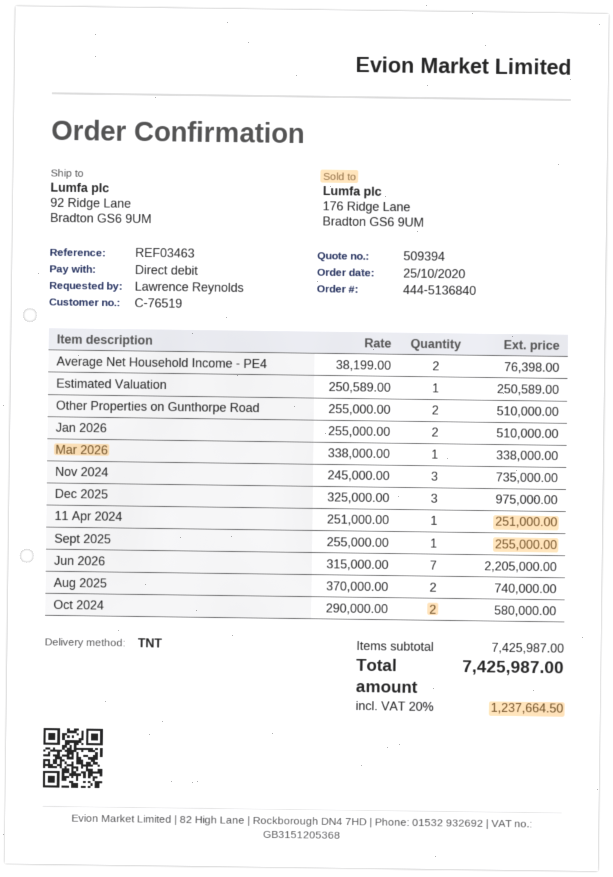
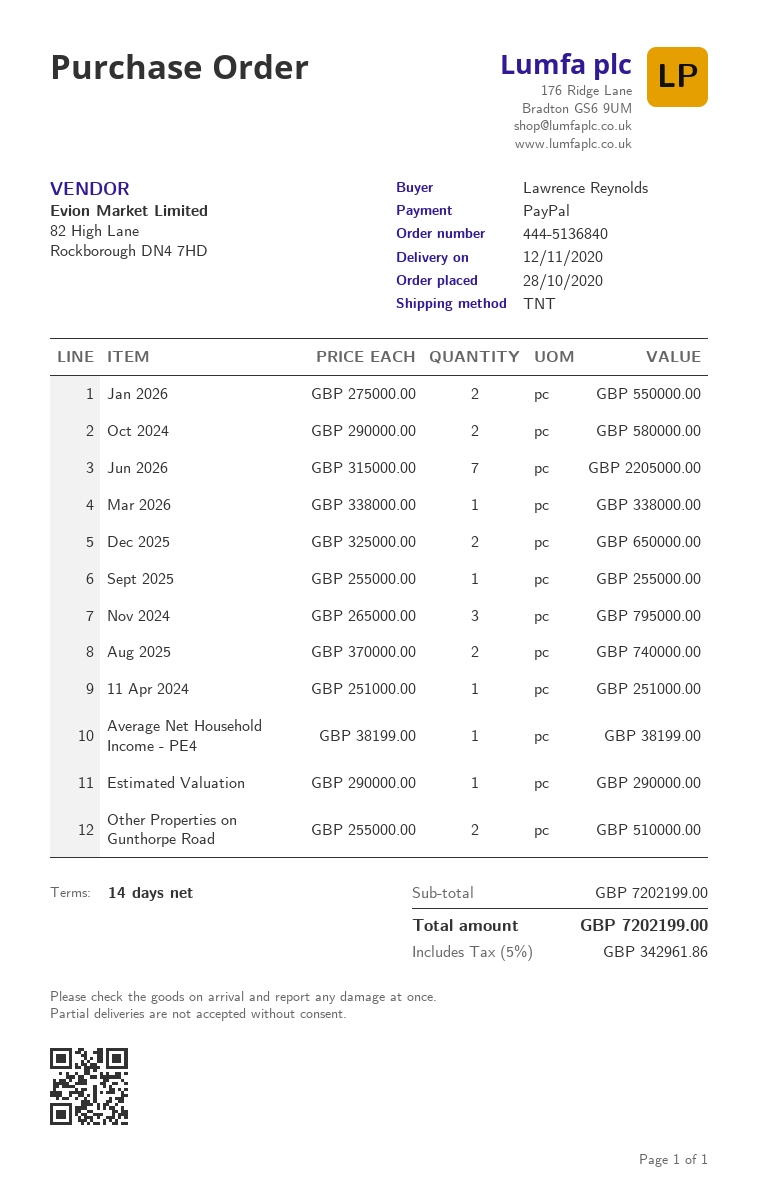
order date: 2020-10-25 -> 2020-10-28
payment method: direct debit -> PayPal
Average Net Household Income - PE4: 2 x 38199.00 = 76398.00 -> 1 x 38199.00 = 38199.00
Estimated Valuation: 1 x 250589.00 = 250589.00 -> 1 x 290000.00 = 290000.00
Jan 2026: 2 x 255000.00 = 510000.00 -> 2 x 275000.00 = 550000.00
Nov 2024: 3 x 245000.00 = 735000.00 -> 3 x 265000.00 = 795000.00
Dec 2025: 3 x 325000.00 = 975000.00 -> 2 x 325000.00 = 650000.00
subtotal: 7425987.00 -> 7202199.00
tax: 20% = 1237664.50 -> 5% = 342961.86
total: 7425987.00 -> 7202199.00

